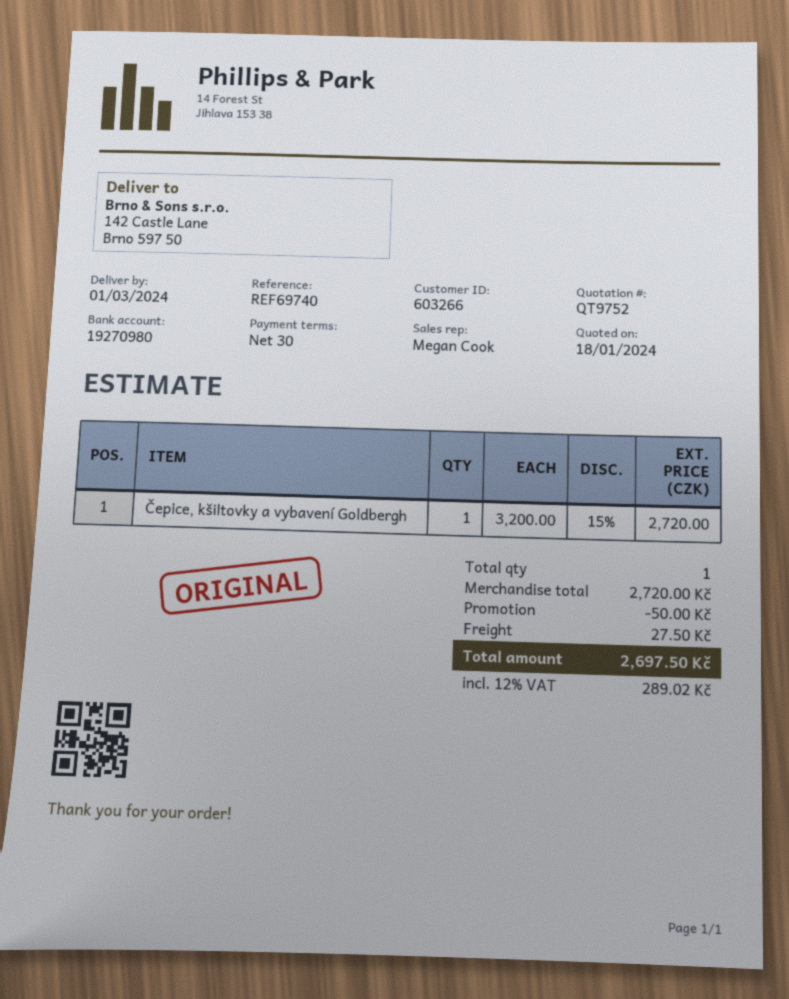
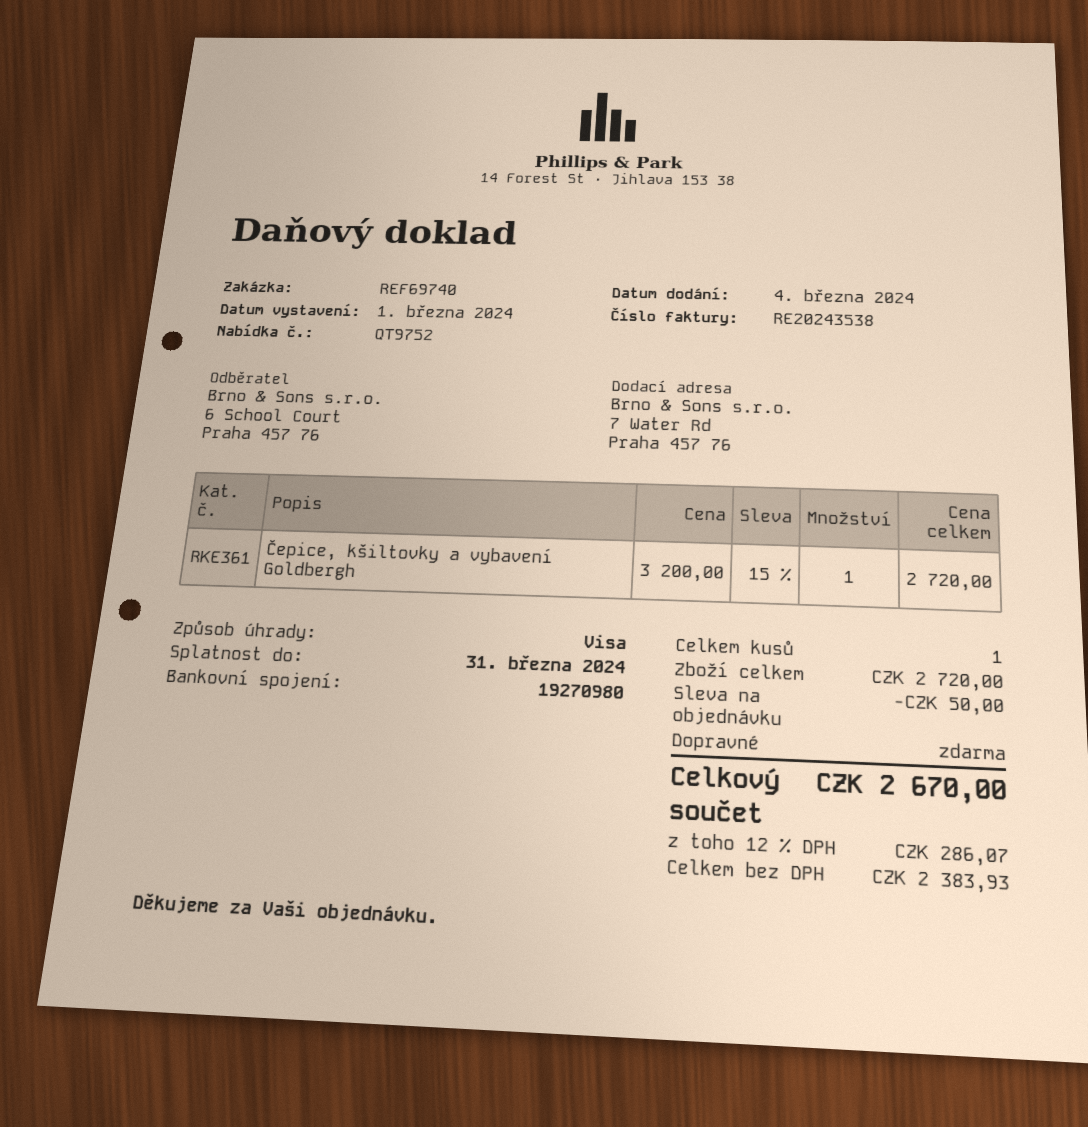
delivery date: 2024-03-01 -> 2024-03-04
ship to: 142 Castle Lane, Brno 597 50 -> 7 Water Rd, Praha 457 76
shipping: 27.50 -> 0.00
tax: 12% = 289.02 -> 12% = 286.07
total: 2697.50 -> 2670.00

